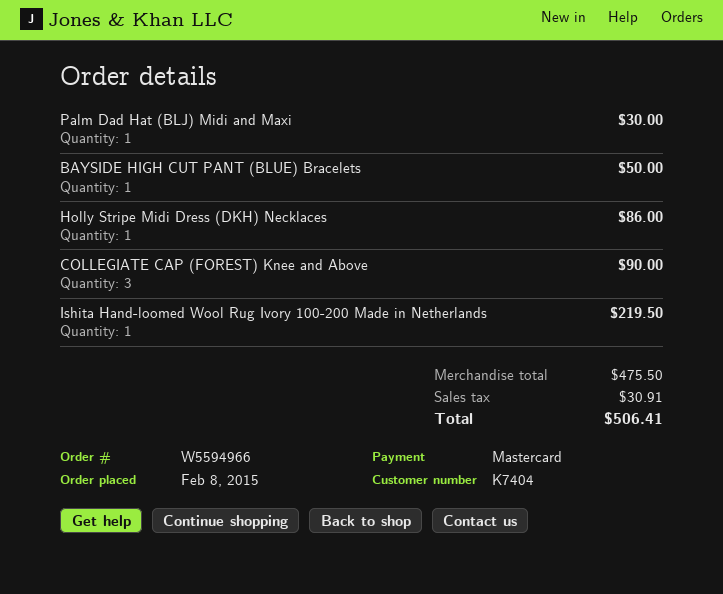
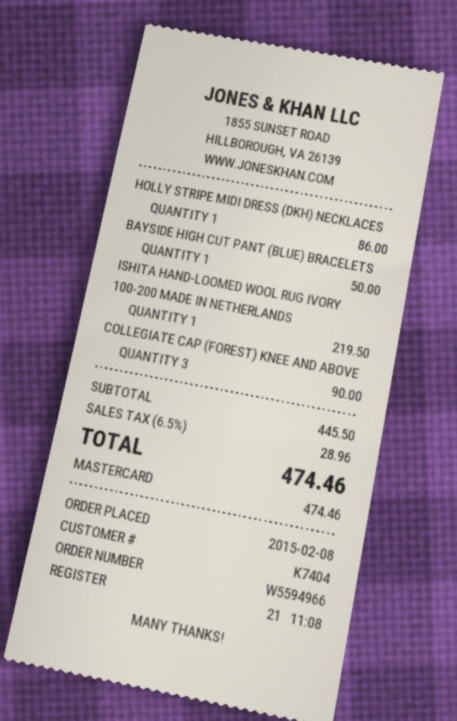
Palm Dad Hat (BLJ) Midi and Maxi: 1 for 30.00 -> none
subtotal: 475.50 -> 445.50
tax: 30.91 -> 28.96
total: 506.41 -> 474.46

